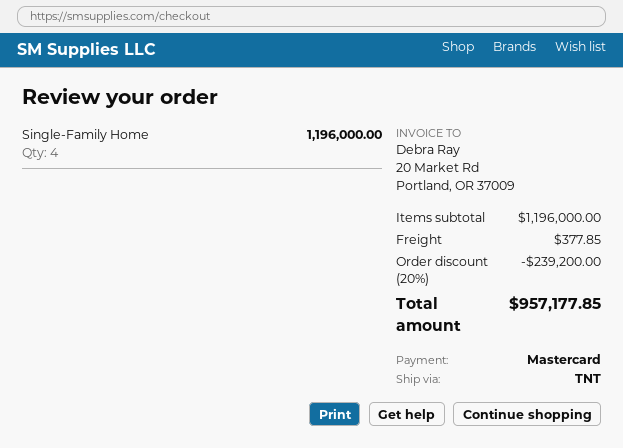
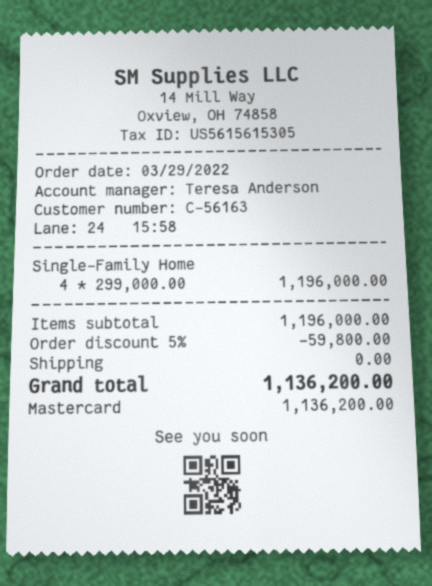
discount: 20% = 239200.00 -> 5% = 59800.00
shipping: 377.85 -> 0.00
total: 957177.85 -> 1136200.00

